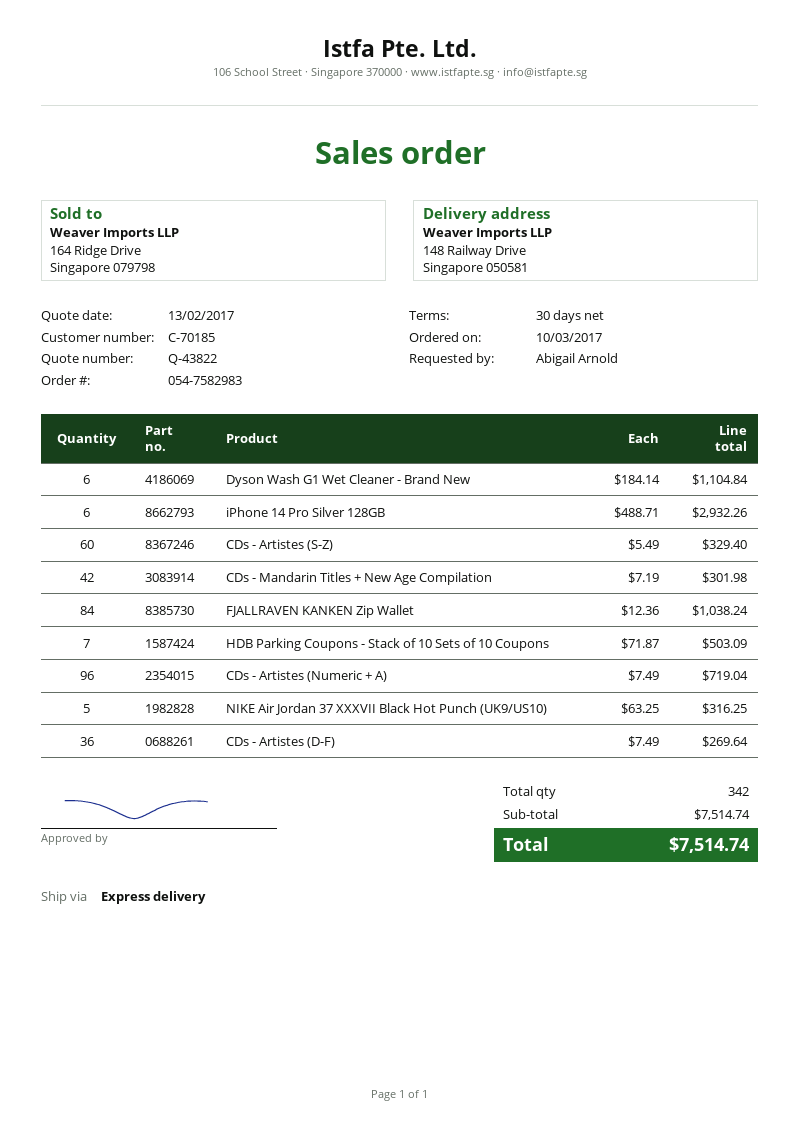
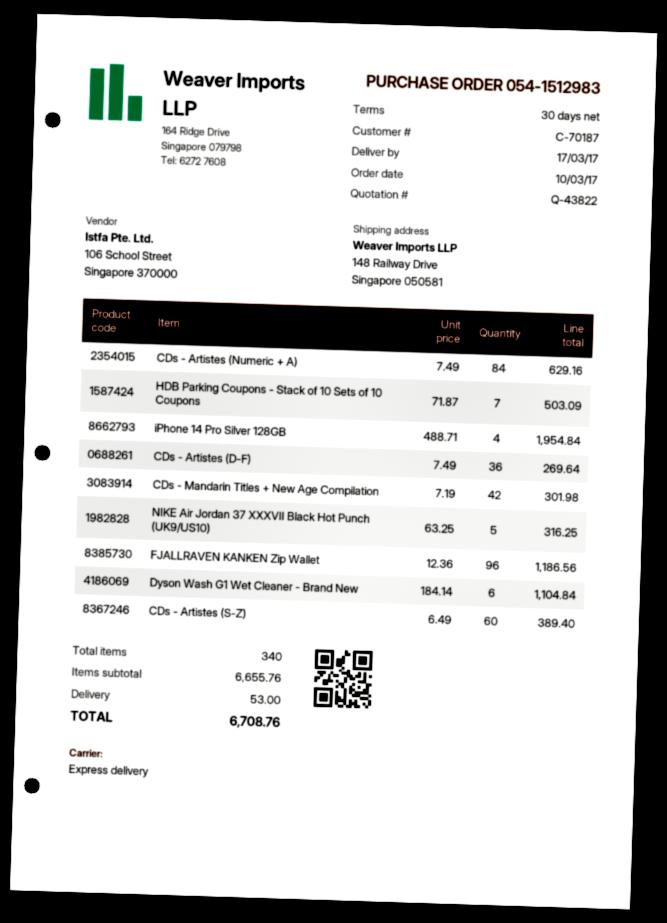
order number: 054-7582983 -> 054-1512983
customer number: C-70185 -> C-70187
iPhone 14 Pro Silver 128GB: 6 x 488.71 = 2932.26 -> 4 x 488.71 = 1954.84
CDs - Artistes (S-Z): 60 x 5.49 = 329.40 -> 60 x 6.49 = 389.40
FJALLRAVEN KANKEN Zip Wallet: 84 x 12.36 = 1038.24 -> 96 x 12.36 = 1186.56
CDs - Artistes (Numeric + A): 96 x 7.49 = 719.04 -> 84 x 7.49 = 629.16
total quantity: 342 -> 340
subtotal: 7514.74 -> 6655.76
shipping: none -> 53.00
total: 7514.74 -> 6708.76

